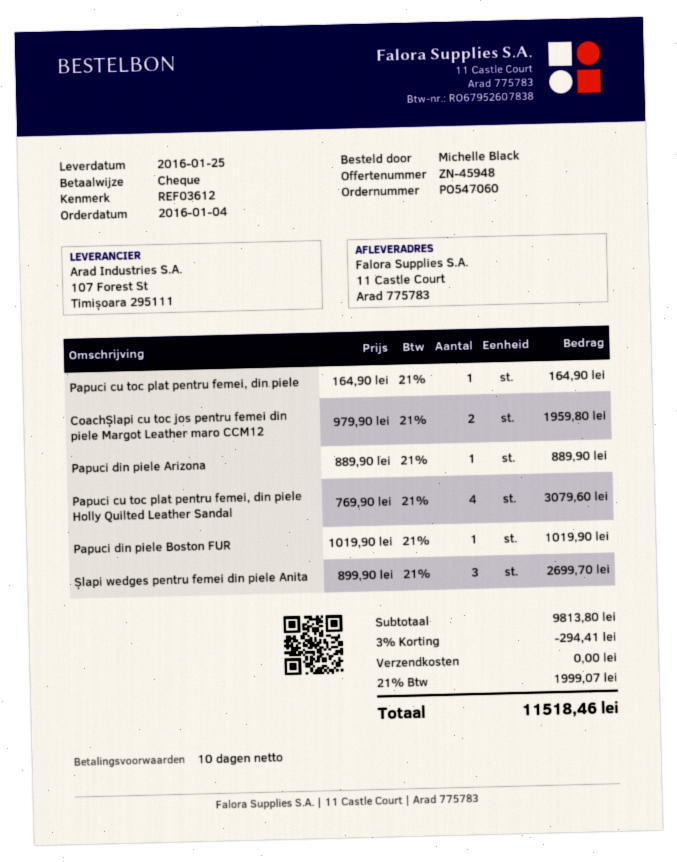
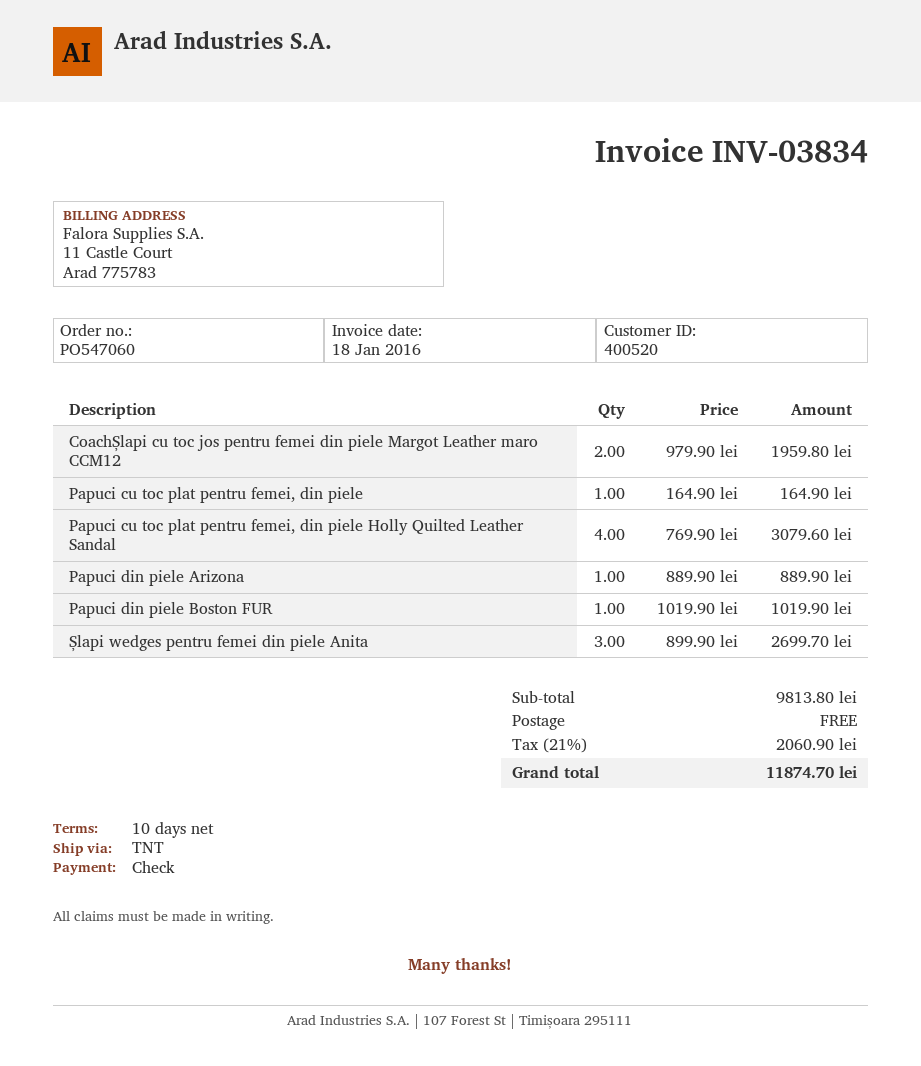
discount: 3% = 294.41 -> none
tax: 21% = 1999.07 -> 21% = 2060.90
total: 11518.46 -> 11874.70

